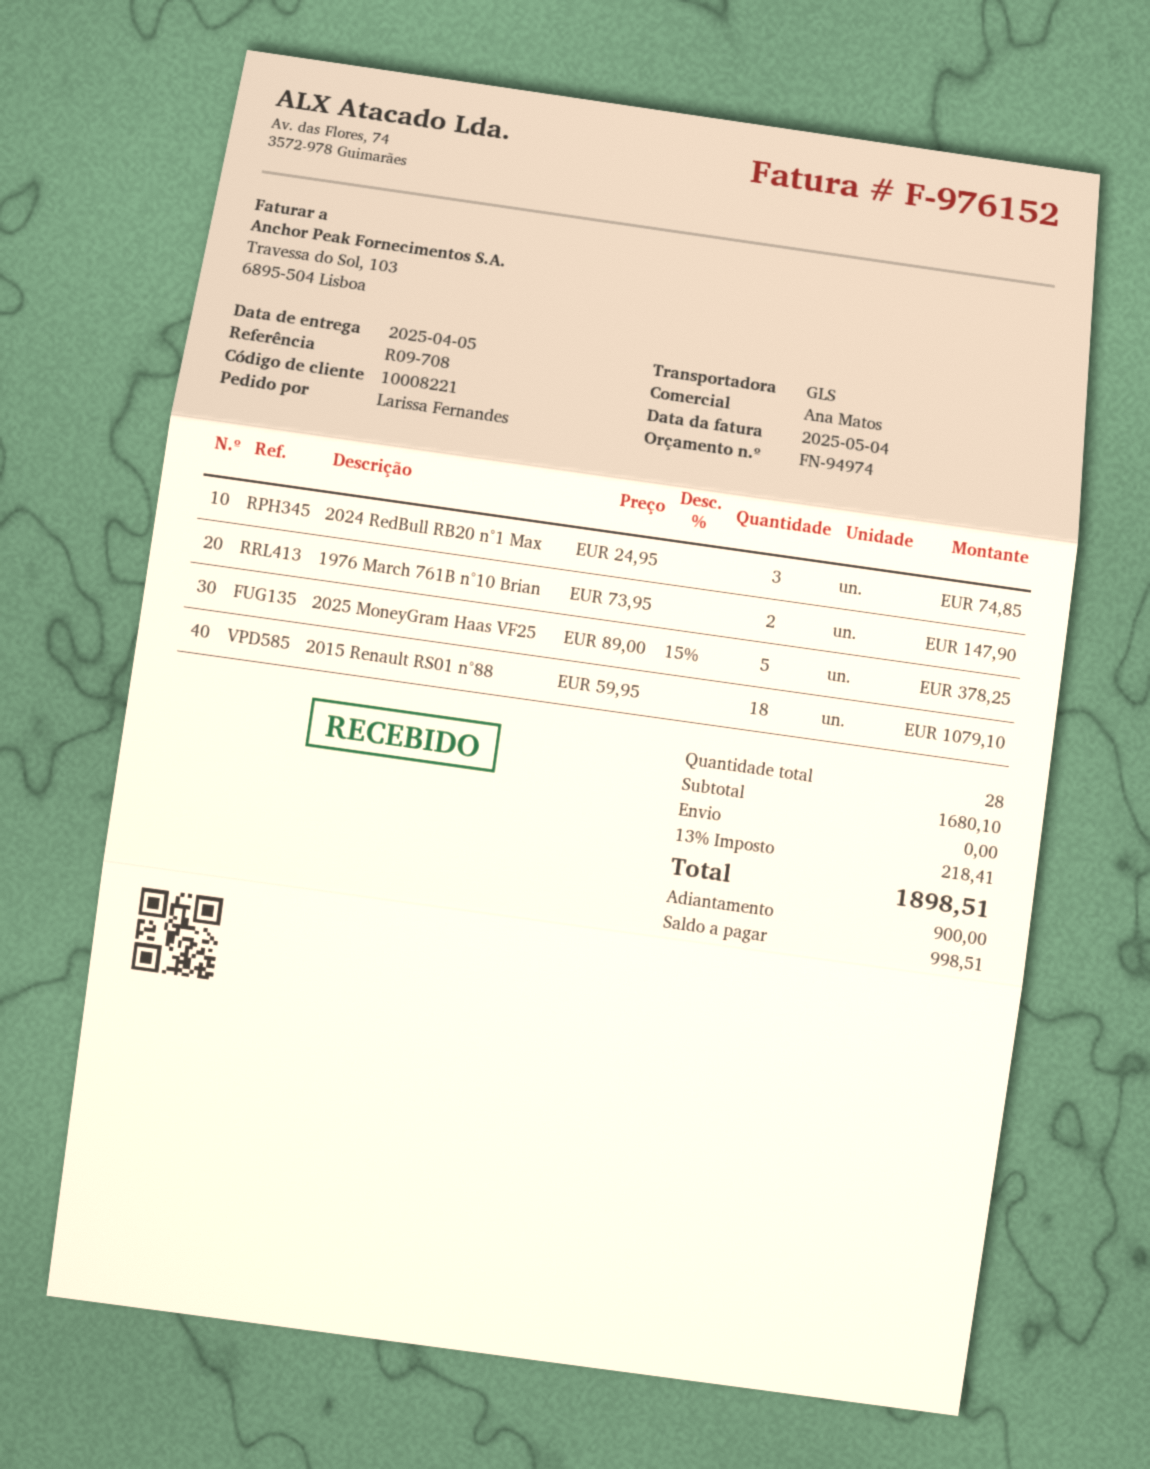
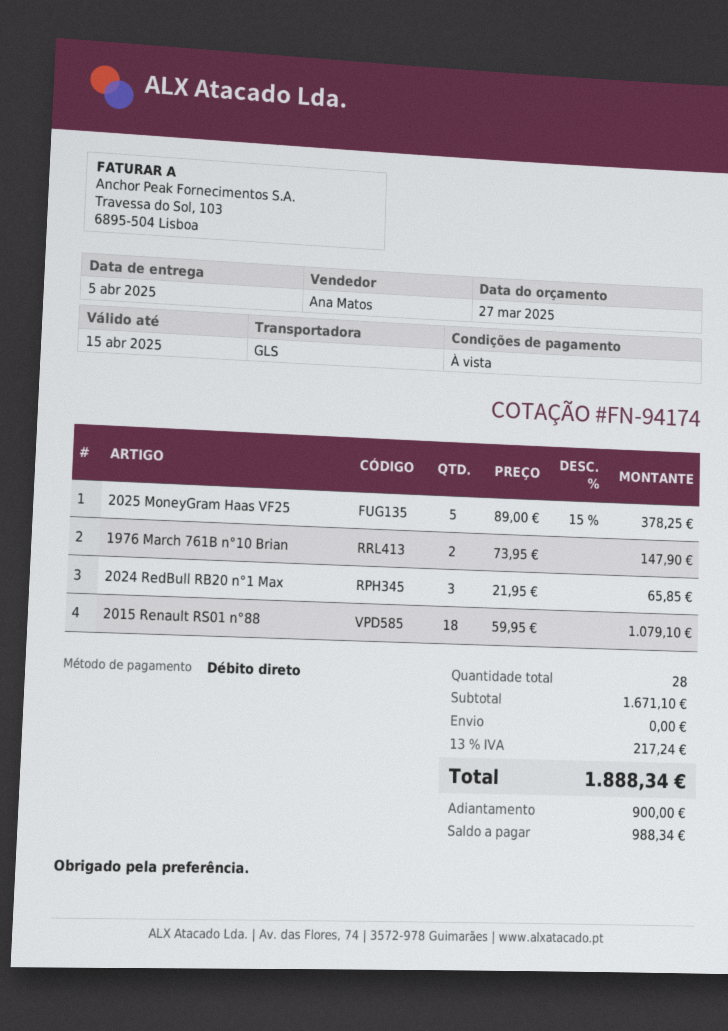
quote number: FN-94974 -> FN-94174
2024 RedBull RB20 n°1 Max: 3 x 24.95 = 74.85 -> 3 x 21.95 = 65.85
subtotal: 1680.10 -> 1671.10
tax: 13% = 218.41 -> 13% = 217.24
total: 1898.51 -> 1888.34
balance: 998.51 -> 988.34

